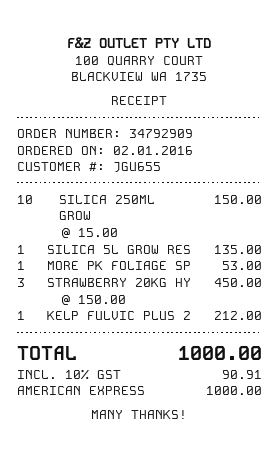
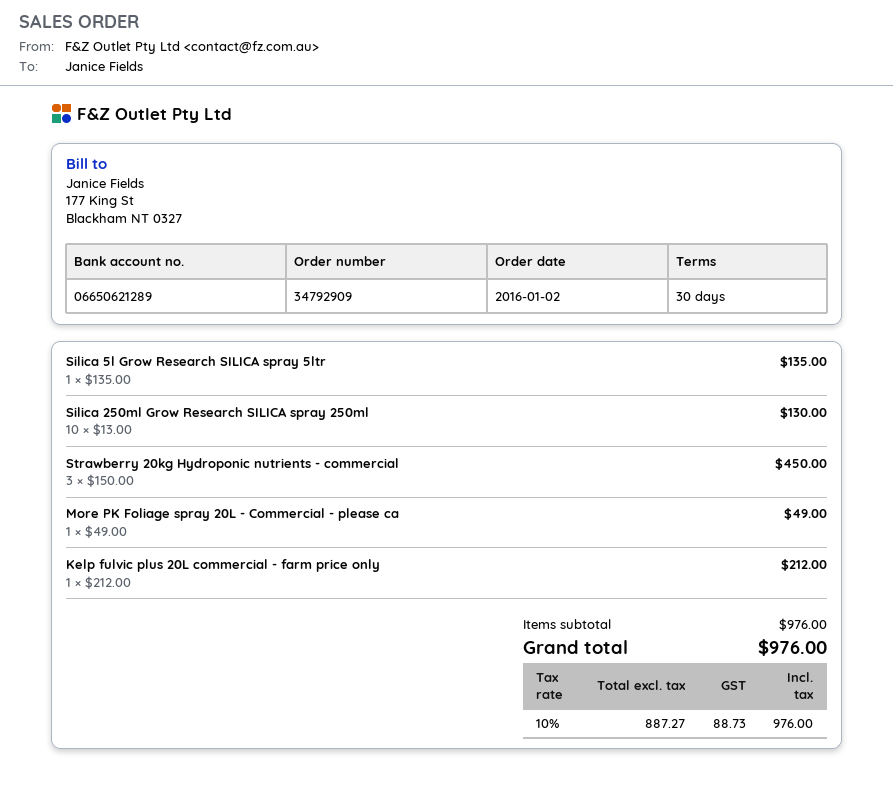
SILICA 250ML GROW: 10 x 15.00 = 150.00 -> 10 x 13.00 = 130.00
MORE PK FOLIAGE SP: 1 x 53.00 = 53.00 -> 1 x 49.00 = 49.00
tax: 10% = 90.91 -> 10% = 88.73
total: 1000.00 -> 976.00

